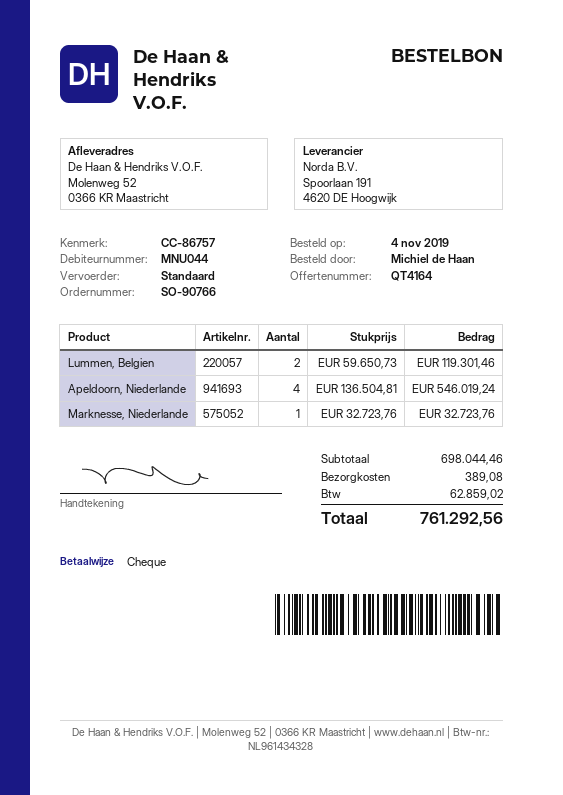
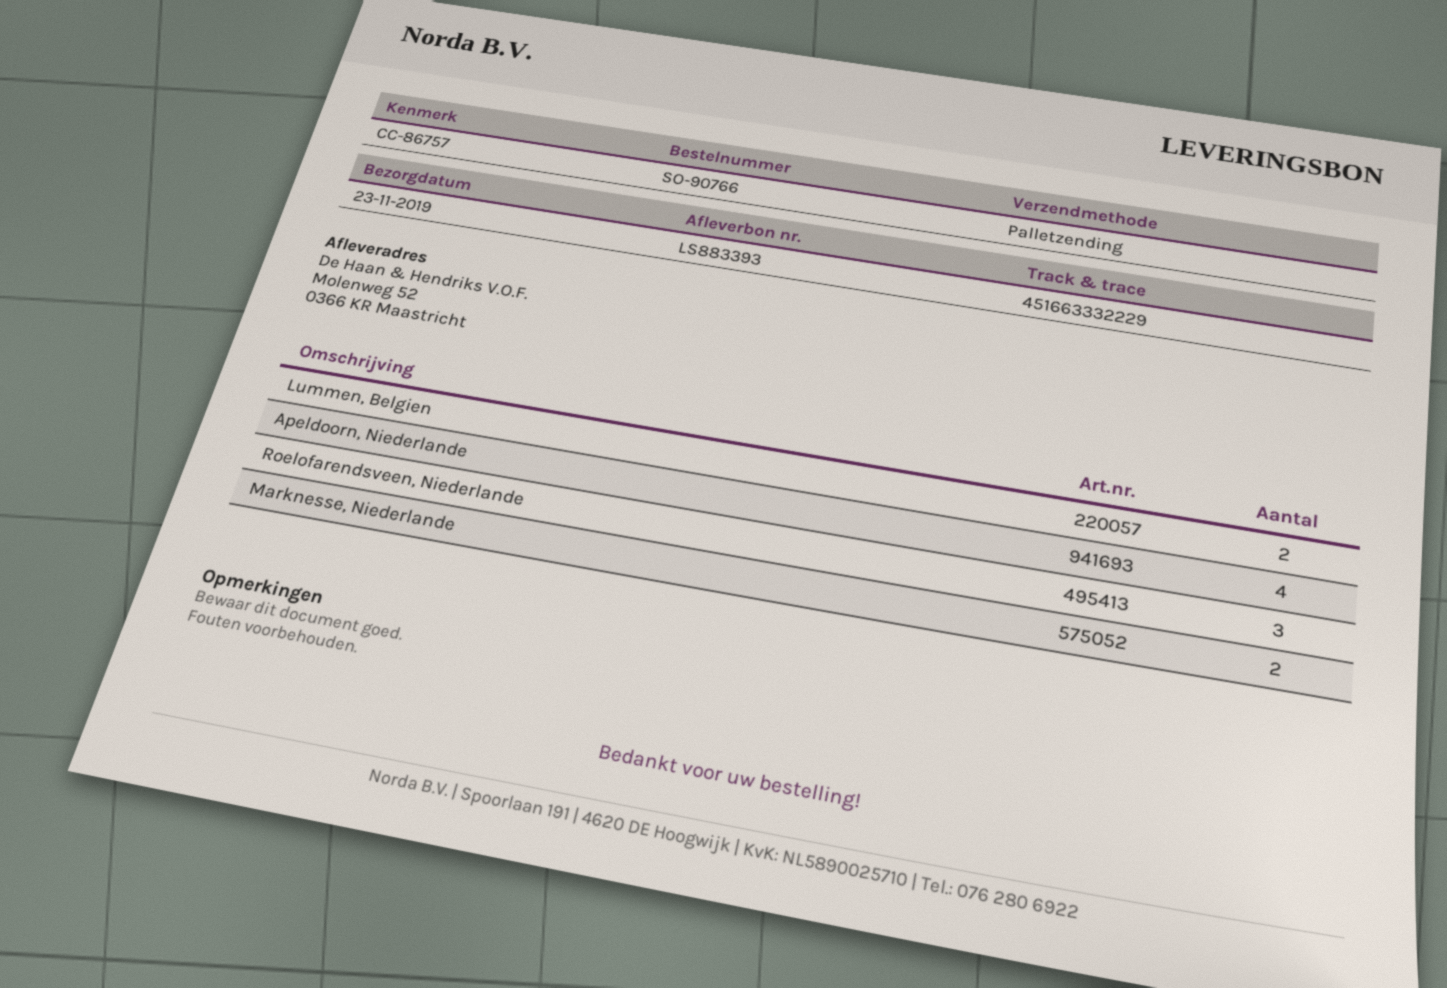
shipping method: standard -> pallet freight
Marknesse, Niederlande: 1 -> 2
Roelofarendsveen, Niederlande: none -> 3

